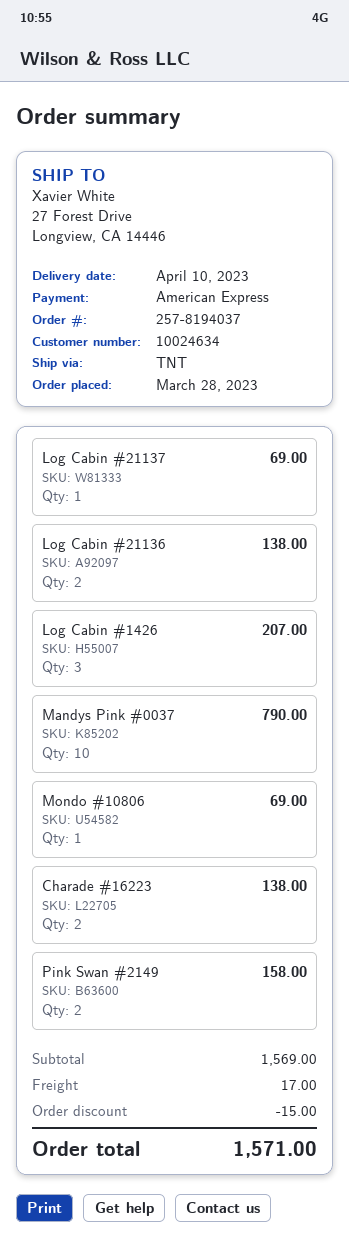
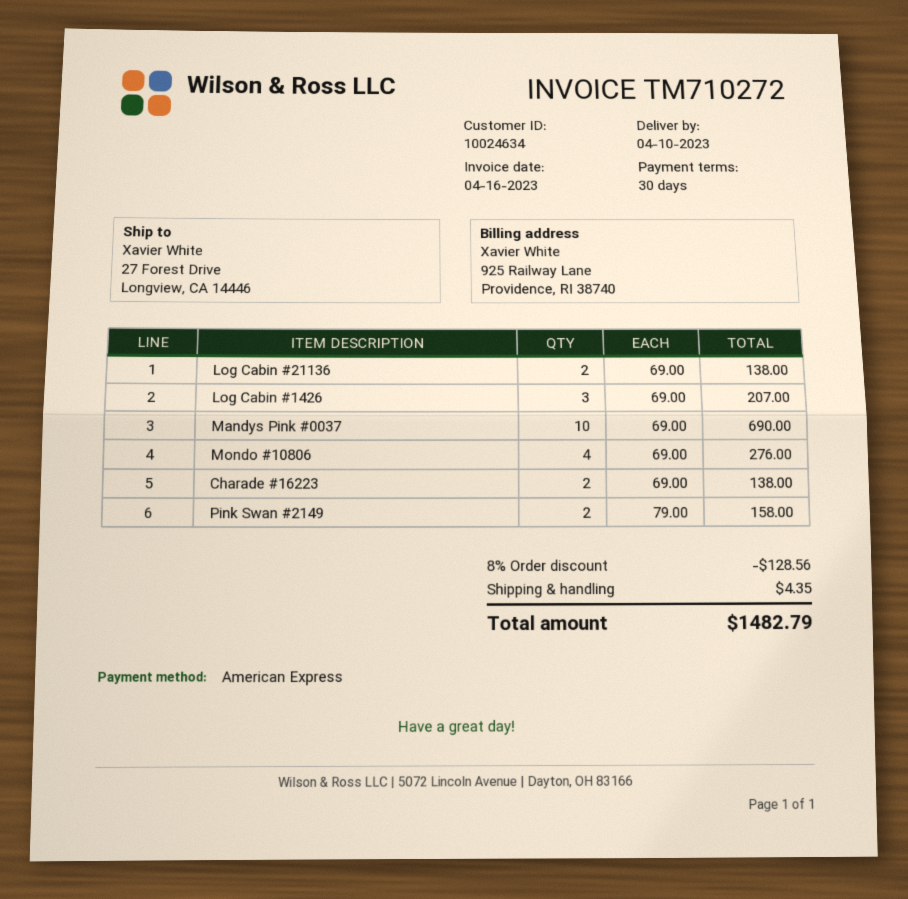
Log Cabin #21137: 1 for 69.00 -> none
Mandys Pink #0037: 10 for 790.00 -> 10 for 690.00
Mondo #10806: 1 for 69.00 -> 4 for 276.00
discount: 15.00 -> 128.56
shipping: 17.00 -> 4.35
total: 1571.00 -> 1482.79

